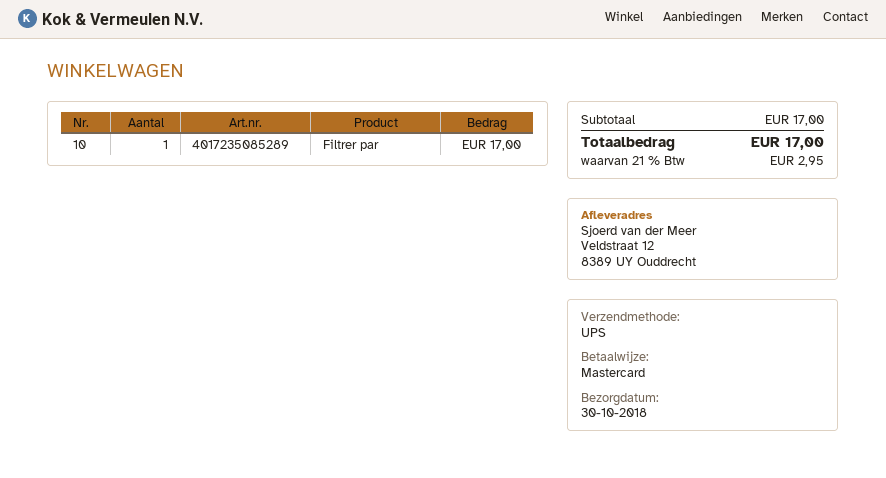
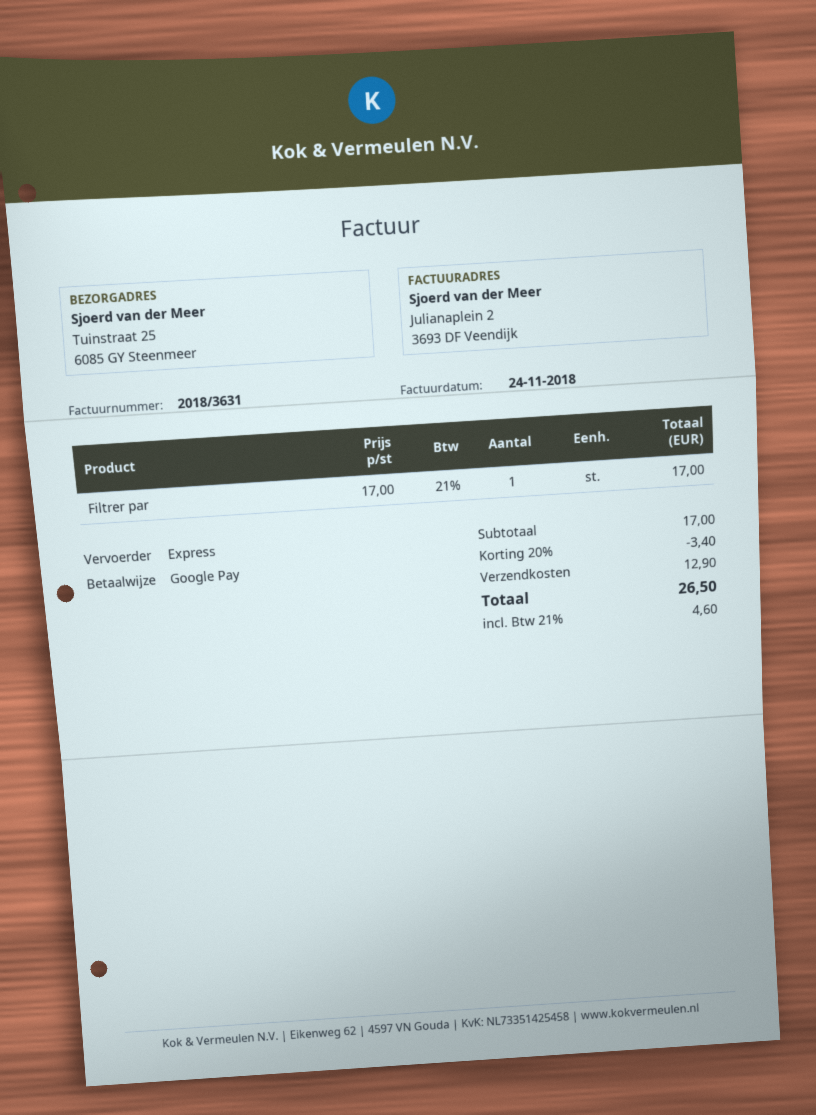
payment method: Mastercard -> Google Pay
shipping method: UPS -> express
ship to: Veldstraat 12, 8389 UY Ouddrecht -> Tuinstraat 25, 6085 GY Steenmeer
discount: none -> 20% = 3.40
shipping: none -> 12.90
tax: 21% = 2.95 -> 21% = 4.60
total: 17.00 -> 26.50

